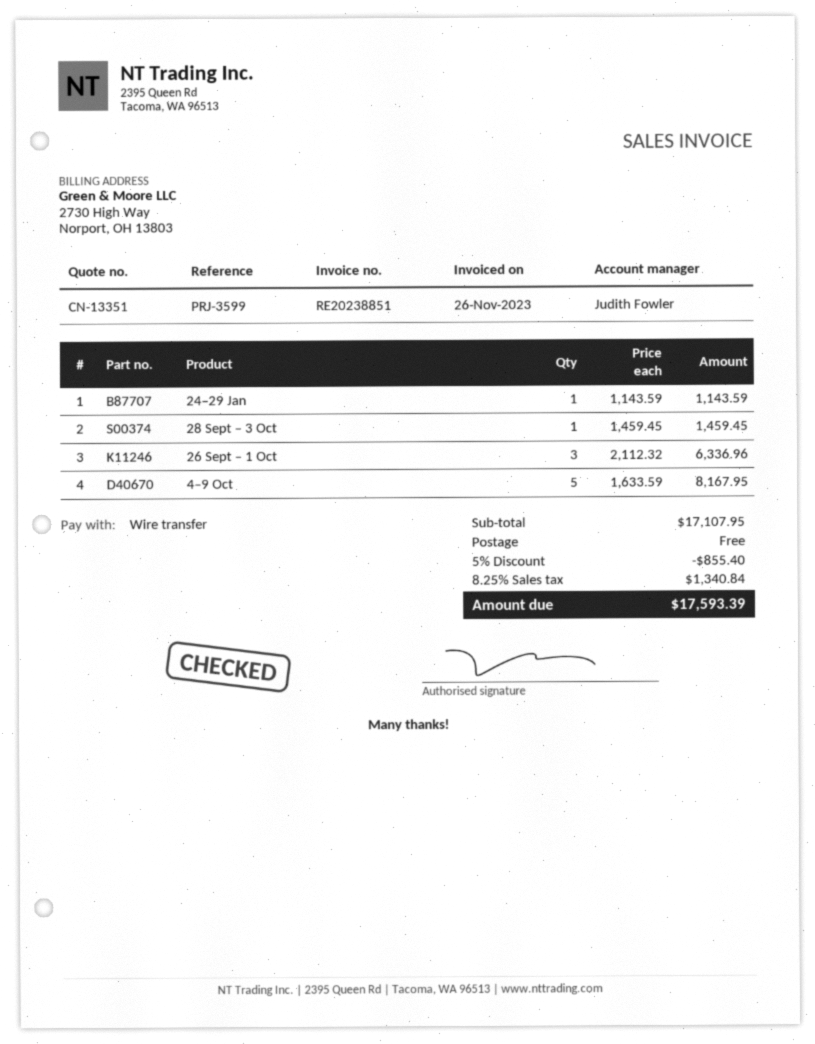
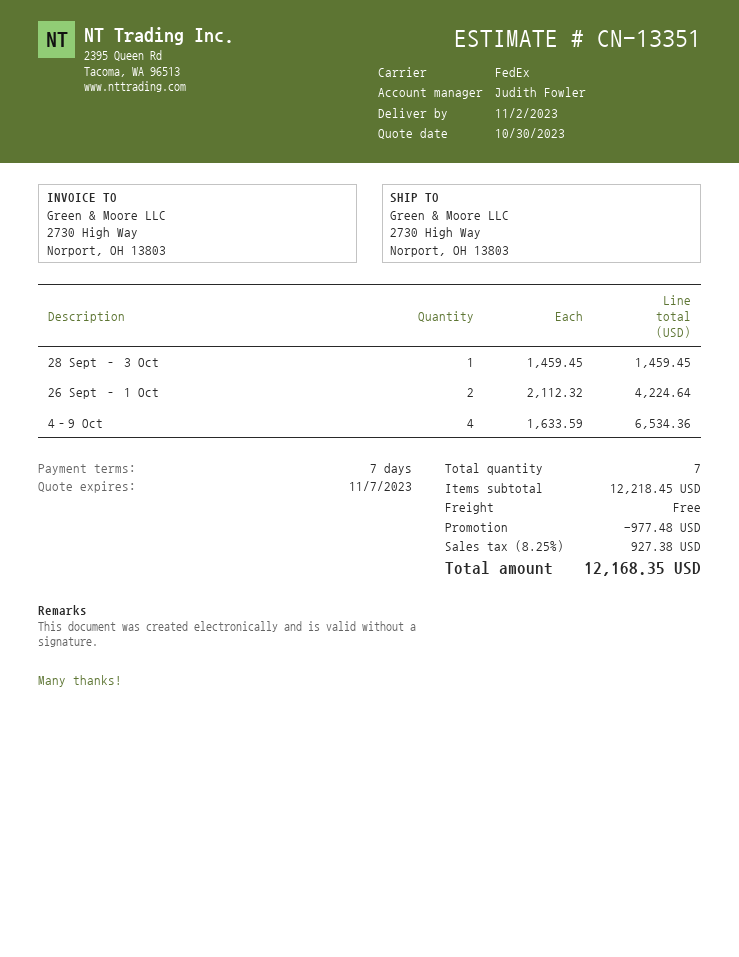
24–29 Jan: 1 x 1143.59 = 1143.59 -> none
26 Sept – 1 Oct: 3 x 2112.32 = 6336.96 -> 2 x 2112.32 = 4224.64
4–9 Oct: 5 x 1633.59 = 8167.95 -> 4 x 1633.59 = 6534.36
subtotal: 17107.95 -> 12218.45
discount: 855.40 -> 977.48
tax: 8.25% = 1340.84 -> 8.25% = 927.38
total: 17593.39 -> 12168.35

